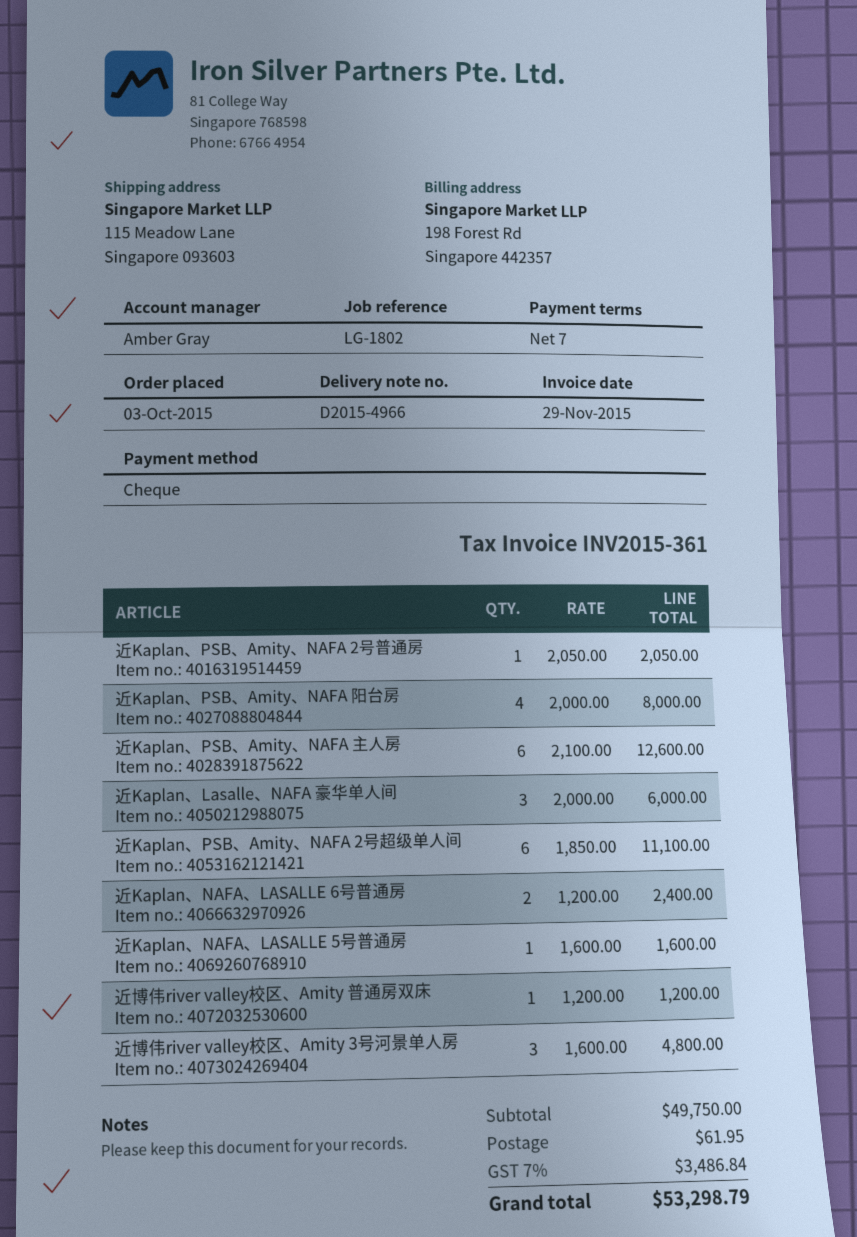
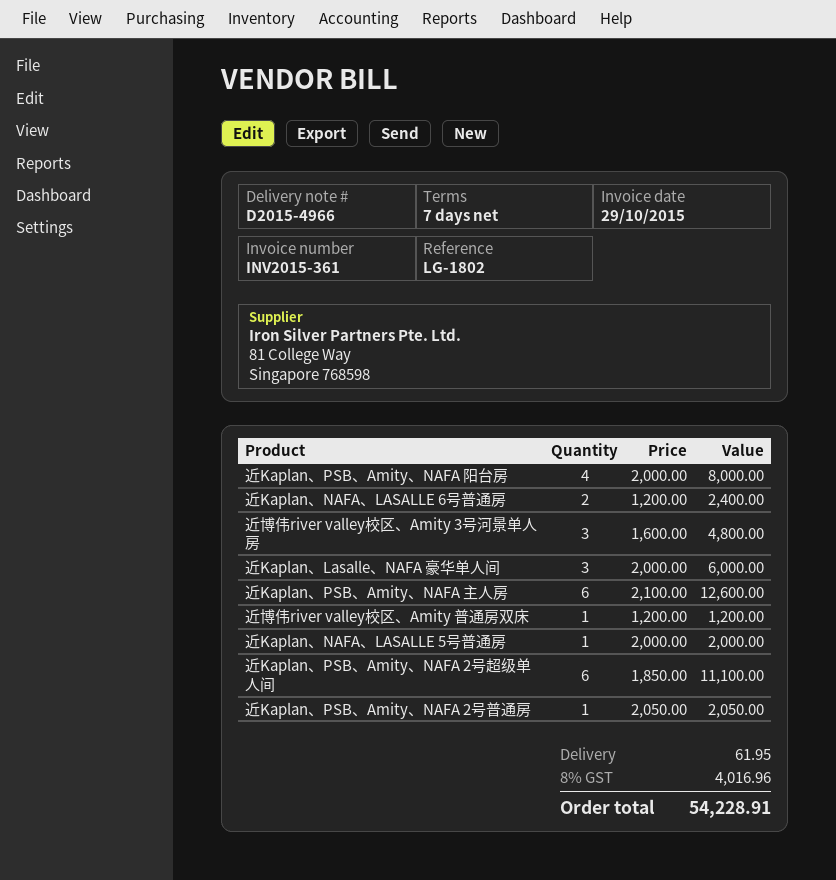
invoice date: 2015-11-29 -> 2015-10-29
近Kaplan、NAFA、LASALLE 5号普通房: 1 x 1600.00 = 1600.00 -> 1 x 2000.00 = 2000.00
tax: 7% = 3486.84 -> 8% = 4016.96
total: 53298.79 -> 54228.91

